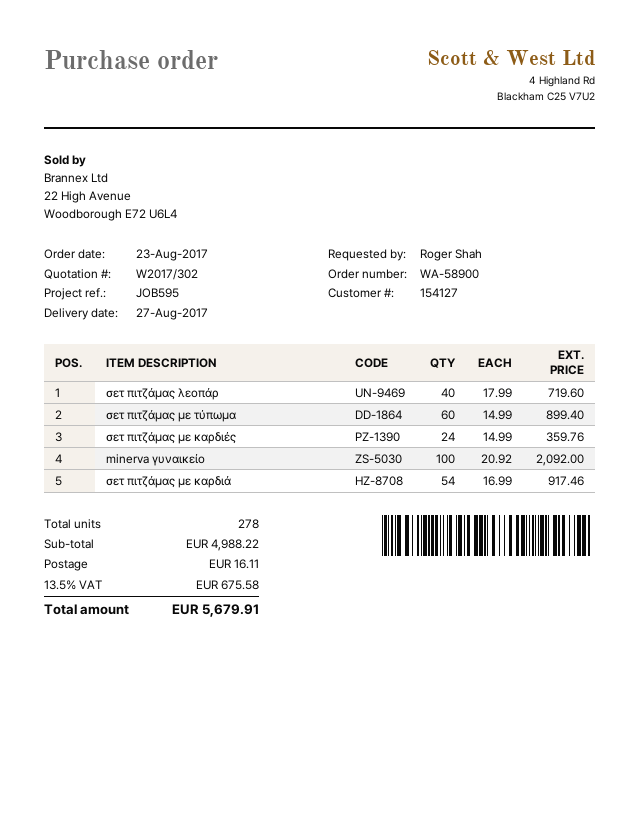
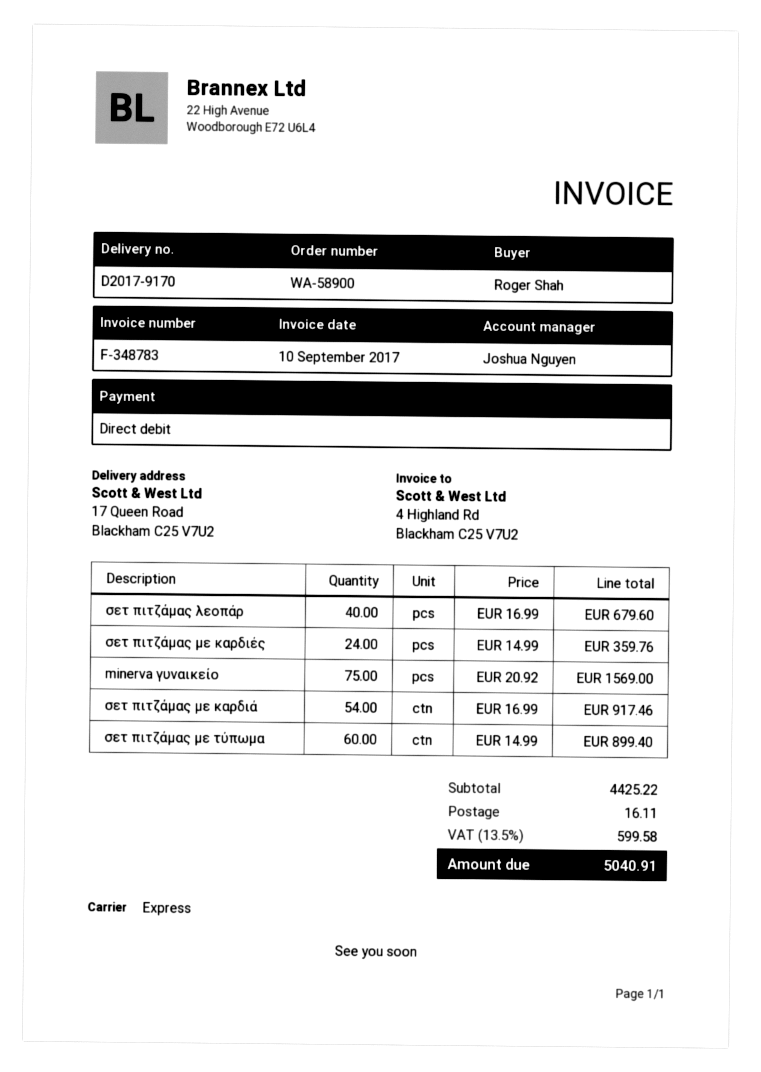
σετ πιτζάμας λεοπάρ: 40 x 17.99 = 719.60 -> 40 x 16.99 = 679.60
minerva γυναικείο: 100 x 20.92 = 2092.00 -> 75 x 20.92 = 1569.00
subtotal: 4988.22 -> 4425.22
tax: 13.5% = 675.58 -> 13.5% = 599.58
total: 5679.91 -> 5040.91

